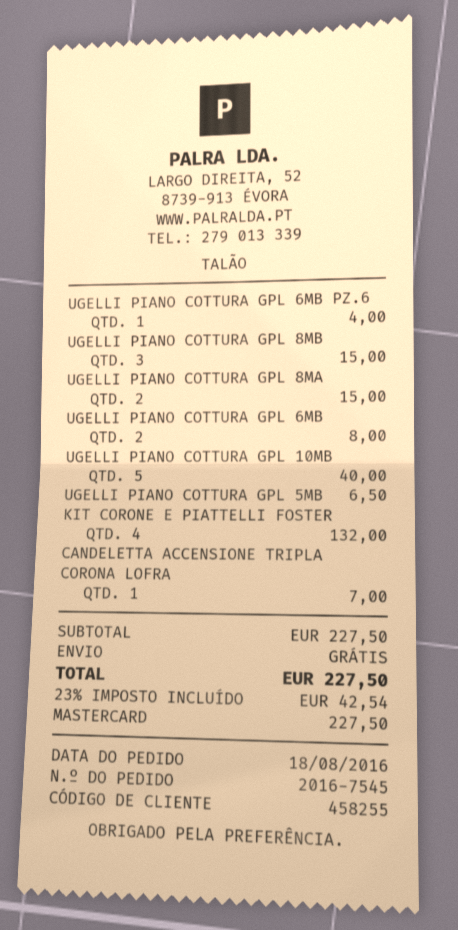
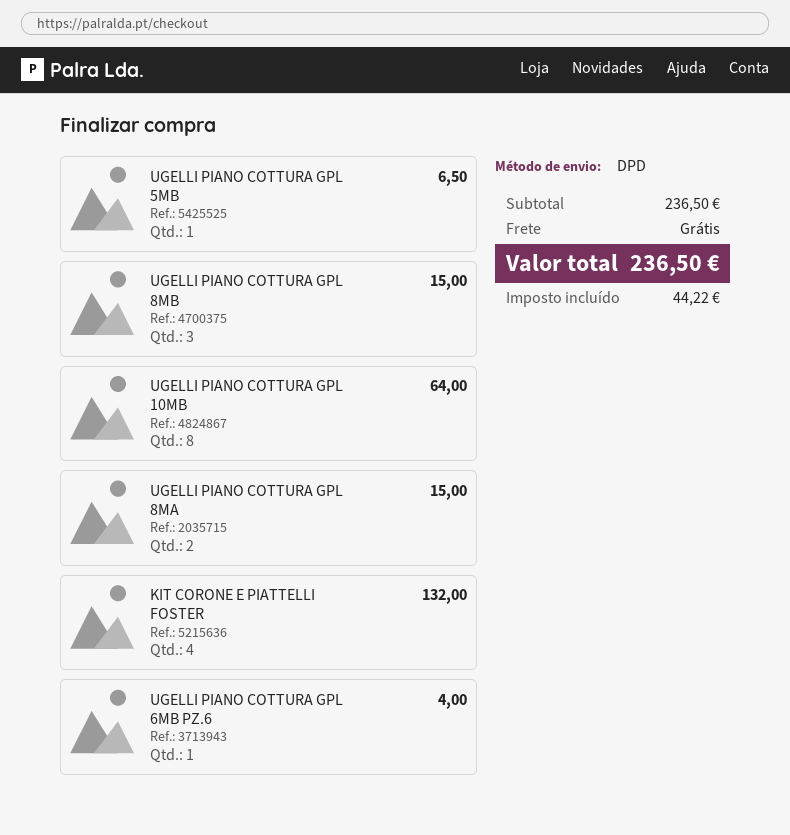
UGELLI PIANO COTTURA GPL 6MB: 2 for 8.00 -> none
UGELLI PIANO COTTURA GPL 10MB: 5 for 40.00 -> 8 for 64.00
CANDELETTA ACCENSIONE TRIPLA CORONA LOFRA: 1 for 7.00 -> none
subtotal: 227.50 -> 236.50
tax: 42.54 -> 44.22
total: 227.50 -> 236.50

